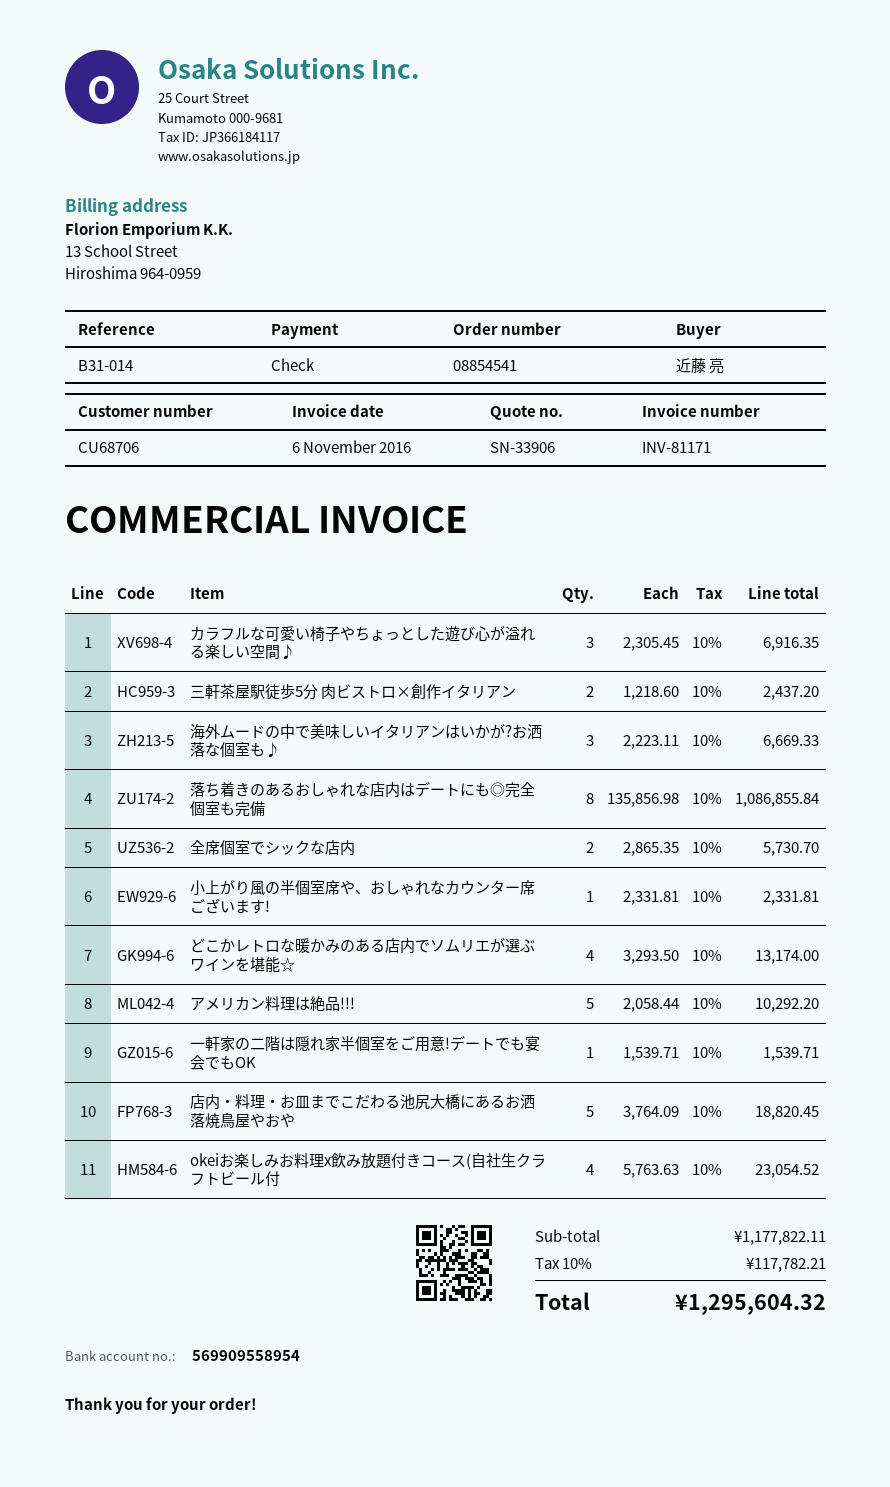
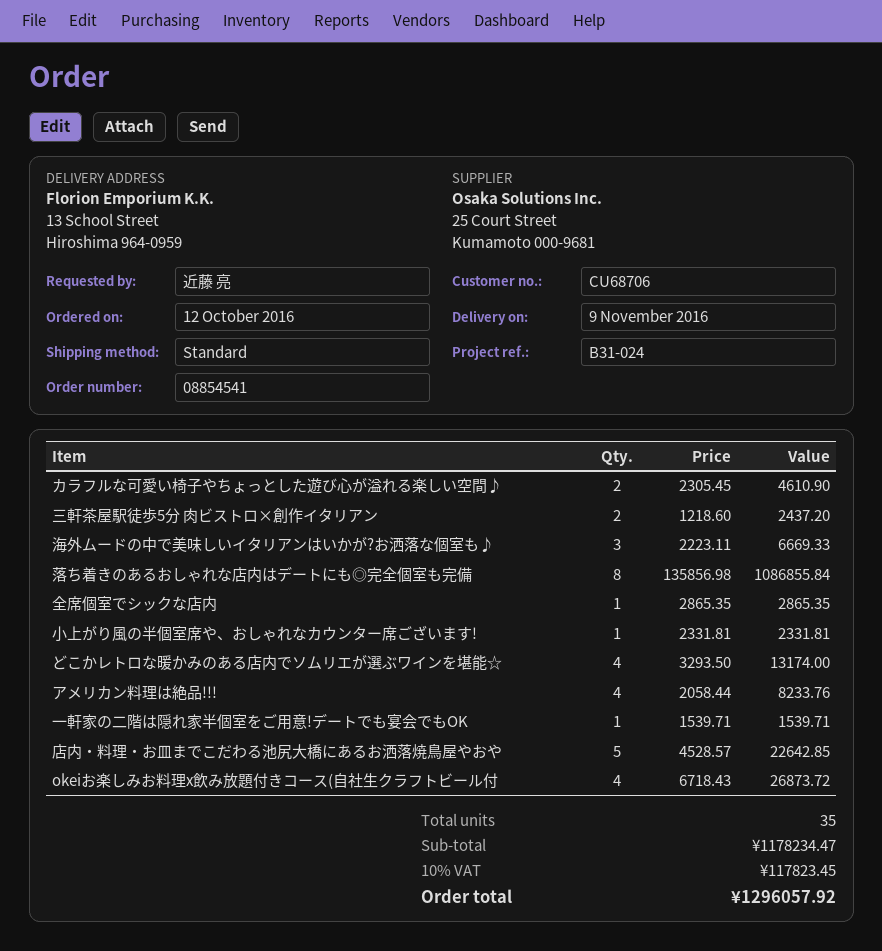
reference: B31-014 -> B31-024
カラフルな可愛い椅子やちょっとした遊び心が溢れる楽しい空間♪: 3 x 2305.45 = 6916.35 -> 2 x 2305.45 = 4610.90
全席個室でシックな店内: 2 x 2865.35 = 5730.70 -> 1 x 2865.35 = 2865.35
アメリカン料理は絶品!!!: 5 x 2058.44 = 10292.20 -> 4 x 2058.44 = 8233.76
店内・料理・お皿までこだわる池尻大橋にあるお洒落焼鳥屋やおや: 5 x 3764.09 = 18820.45 -> 5 x 4528.57 = 22642.85
okeiお楽しみお料理x飲み放題付きコース(自社生クラフトビール付: 4 x 5763.63 = 23054.52 -> 4 x 6718.43 = 26873.72
subtotal: 1177822.11 -> 1178234.47
tax: 10% = 117782.21 -> 10% = 117823.45
total: 1295604.32 -> 1296057.92

